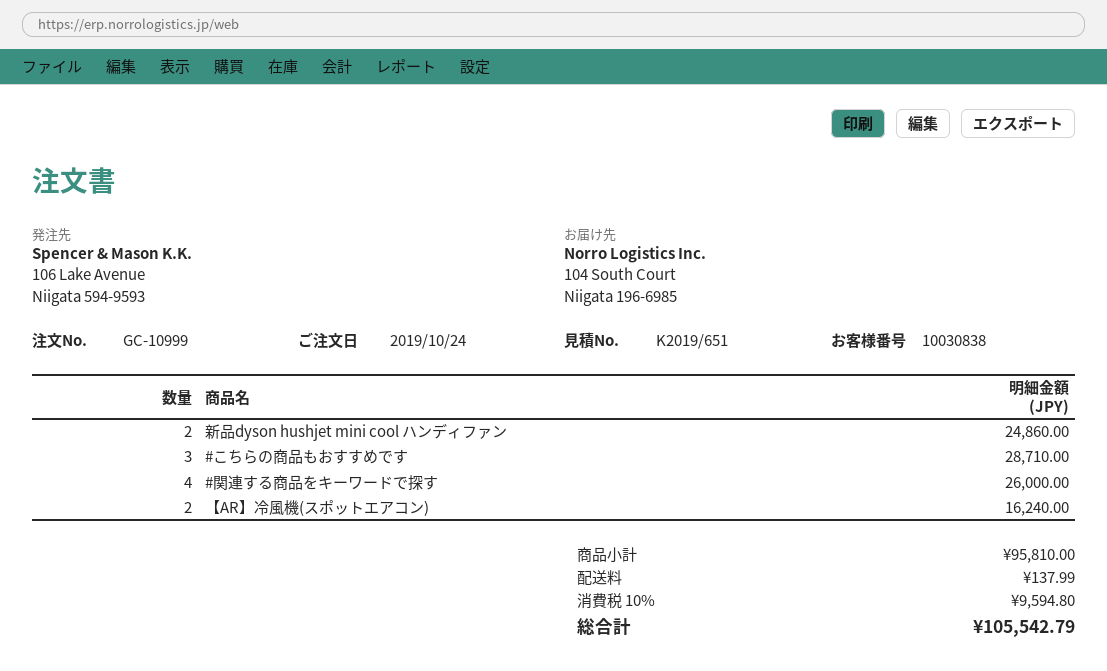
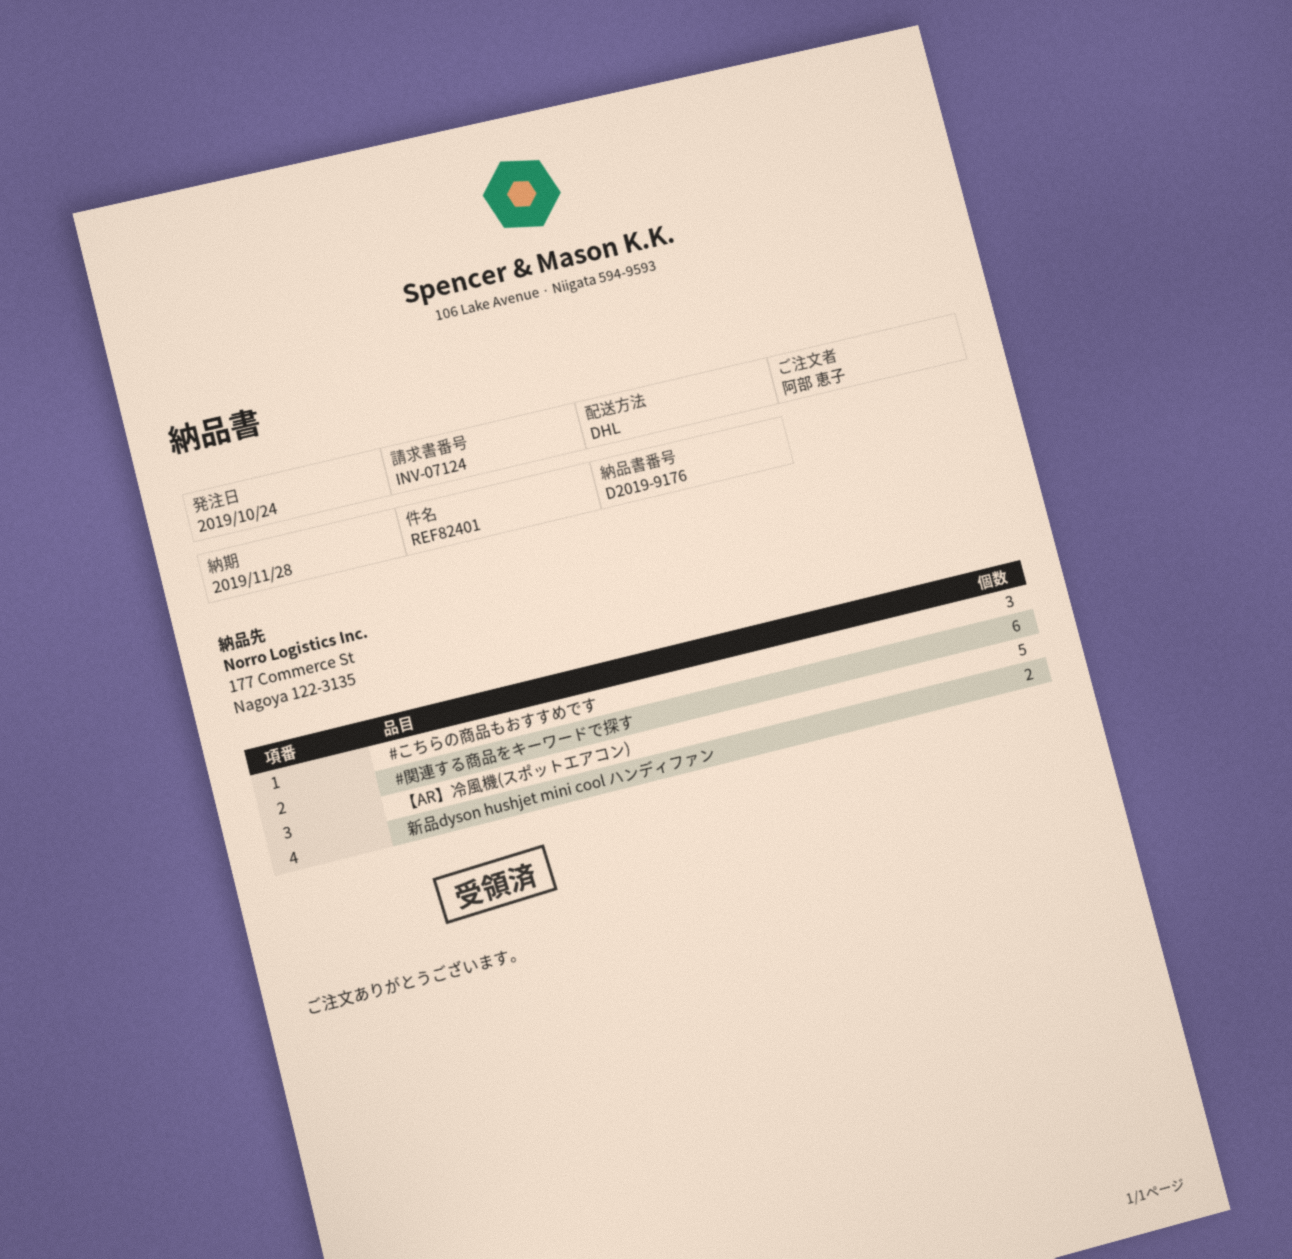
ship to: 104 South Court, Niigata 196-6985 -> 177 Commerce St, Nagoya 122-3135
#関連する商品をキーワードで探す: 4 -> 6
【AR】冷風機(スポットエアコン): 2 -> 5

